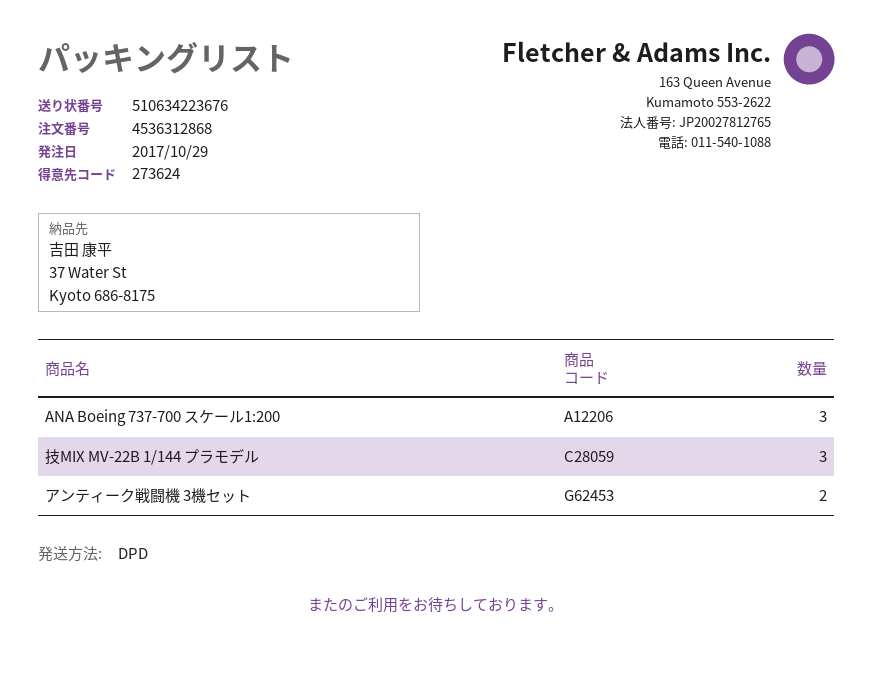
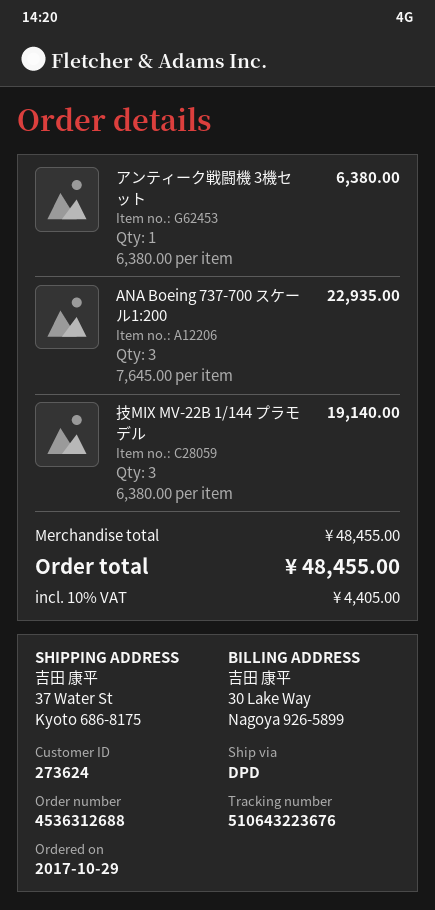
order number: 4536312868 -> 4536312688
tracking number: 510634223676 -> 510643223676
アンティーク戦闘機 3機セット: 2 -> 1

